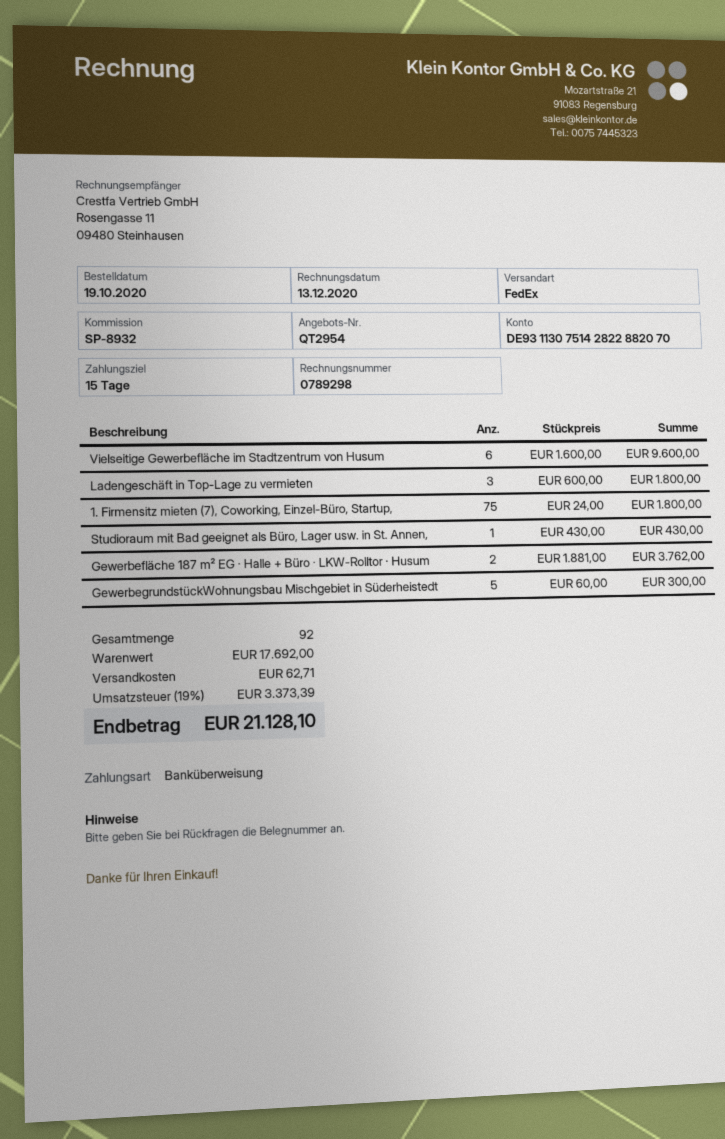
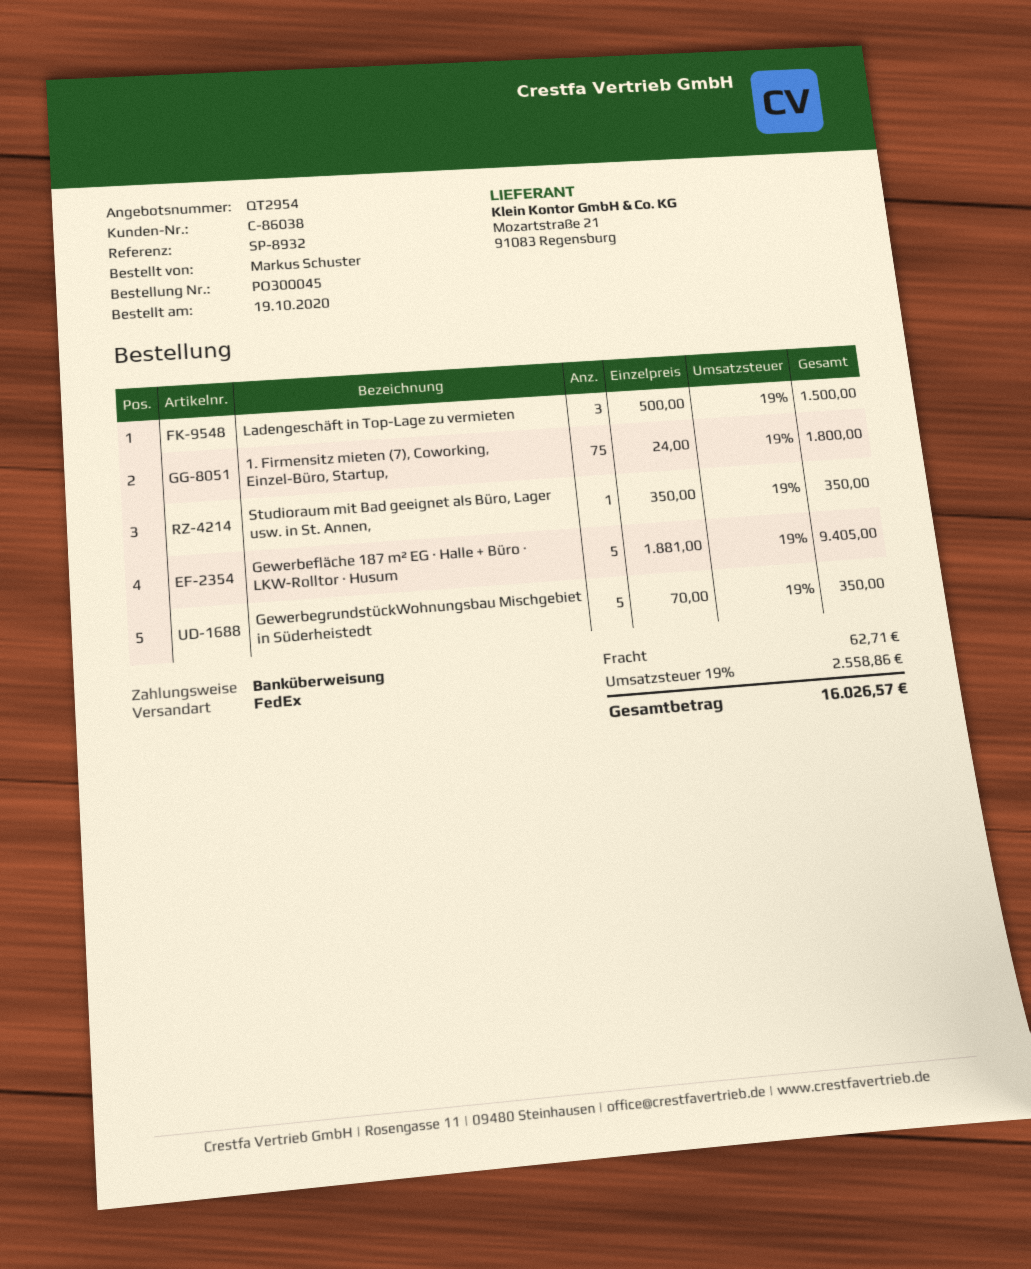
Vielseitige Gewerbefläche im Stadtzentrum von Husum: 6 x 1600.00 = 9600.00 -> none
Ladengeschäft in Top-Lage zu vermieten: 3 x 600.00 = 1800.00 -> 3 x 500.00 = 1500.00
Studioraum mit Bad geeignet als Büro, Lager usw. in St. Annen,: 1 x 430.00 = 430.00 -> 1 x 350.00 = 350.00
Gewerbefläche 187 m² EG · Halle + Büro · LKW-Rolltor · Husum: 2 x 1881.00 = 3762.00 -> 5 x 1881.00 = 9405.00
GewerbegrundstückWohnungsbau Mischgebiet in Süderheistedt: 5 x 60.00 = 300.00 -> 5 x 70.00 = 350.00
tax: 19% = 3373.39 -> 19% = 2558.86
total: 21128.10 -> 16026.57

